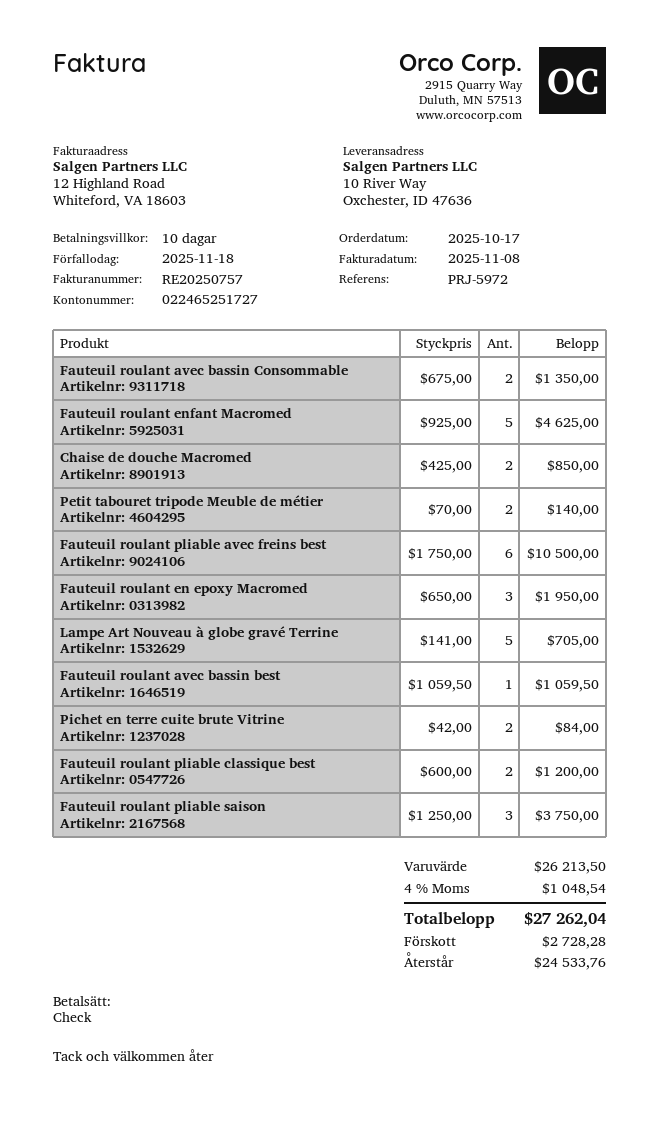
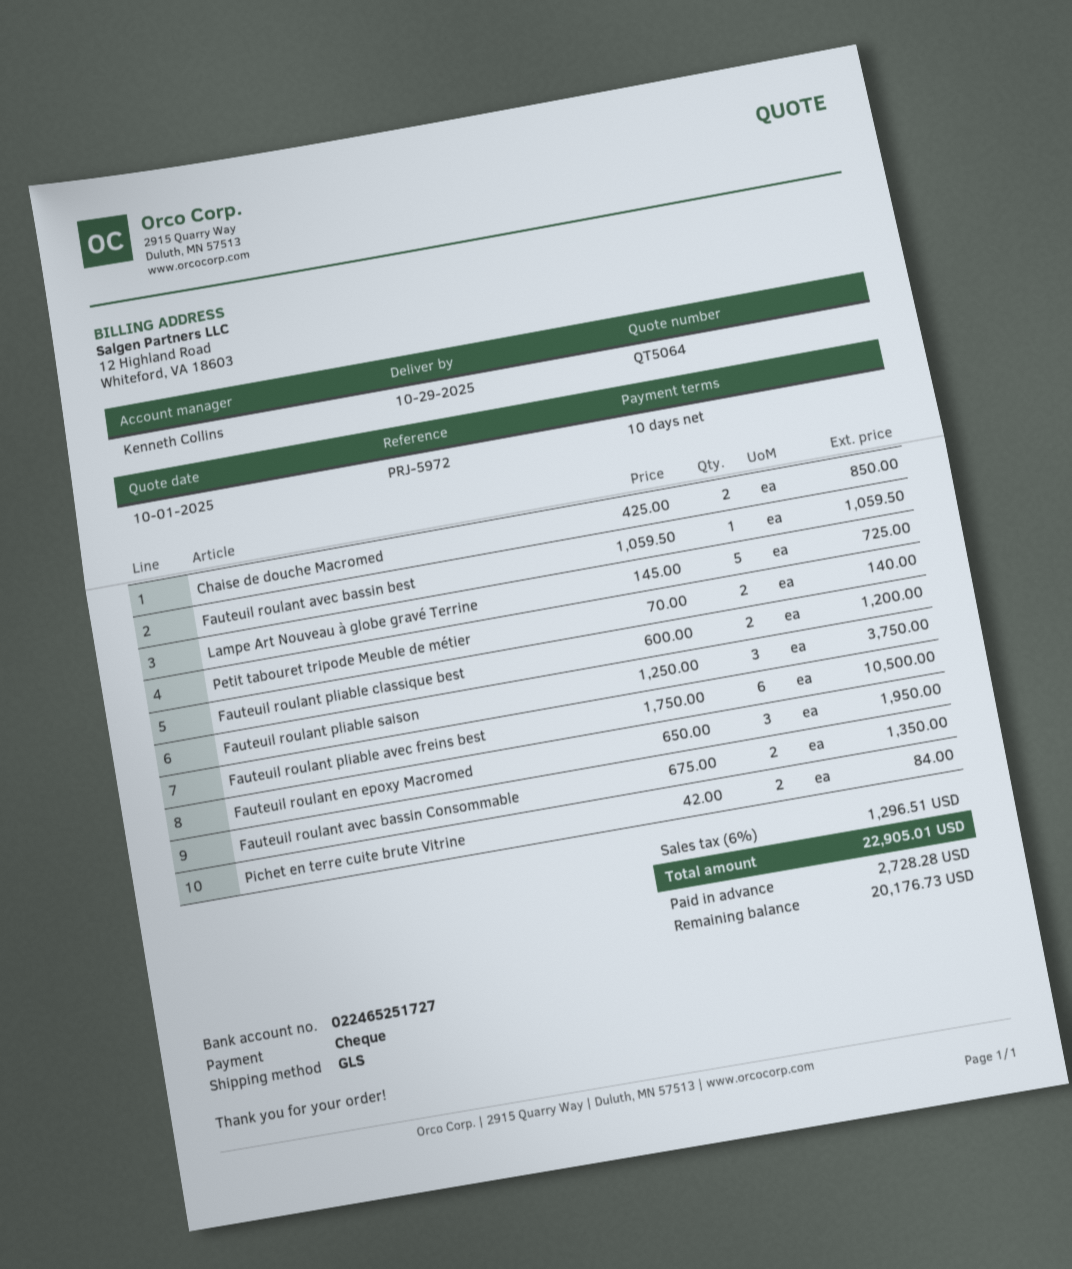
Fauteuil roulant enfant Macromed: 5 x 925.00 = 4625.00 -> none
Lampe Art Nouveau à globe gravé Terrine: 5 x 141.00 = 705.00 -> 5 x 145.00 = 725.00
tax: 4% = 1048.54 -> 6% = 1296.51
total: 27262.04 -> 22905.01
balance: 24533.76 -> 20176.73

